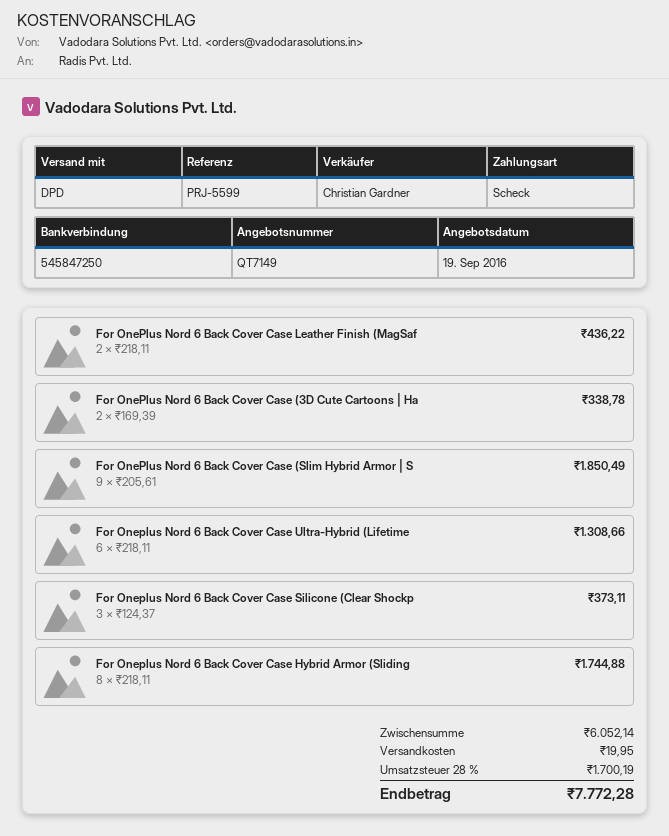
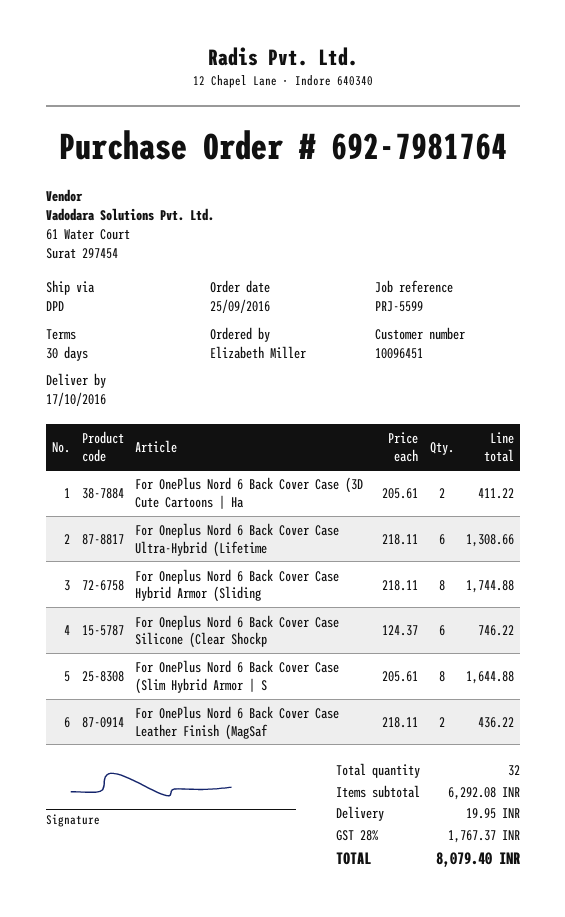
For OnePlus Nord 6 Back Cover Case (3D Cute Cartoons | Ha: 2 x 169.39 = 338.78 -> 2 x 205.61 = 411.22
For OnePlus Nord 6 Back Cover Case (Slim Hybrid Armor | S: 9 x 205.61 = 1850.49 -> 8 x 205.61 = 1644.88
For Oneplus Nord 6 Back Cover Case Silicone (Clear Shockp: 3 x 124.37 = 373.11 -> 6 x 124.37 = 746.22
subtotal: 6052.14 -> 6292.08
tax: 28% = 1700.19 -> 28% = 1767.37
total: 7772.28 -> 8079.40

